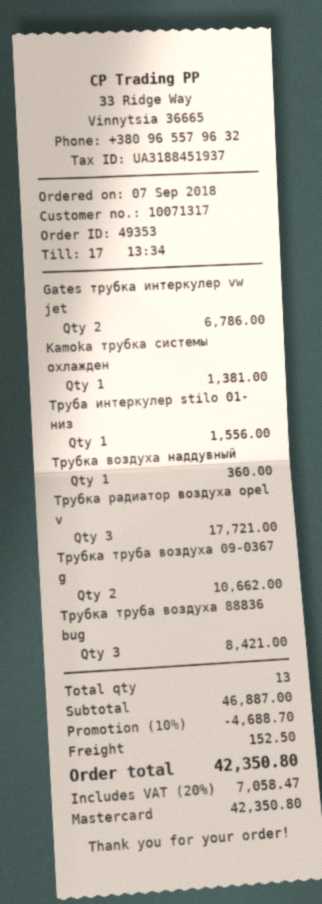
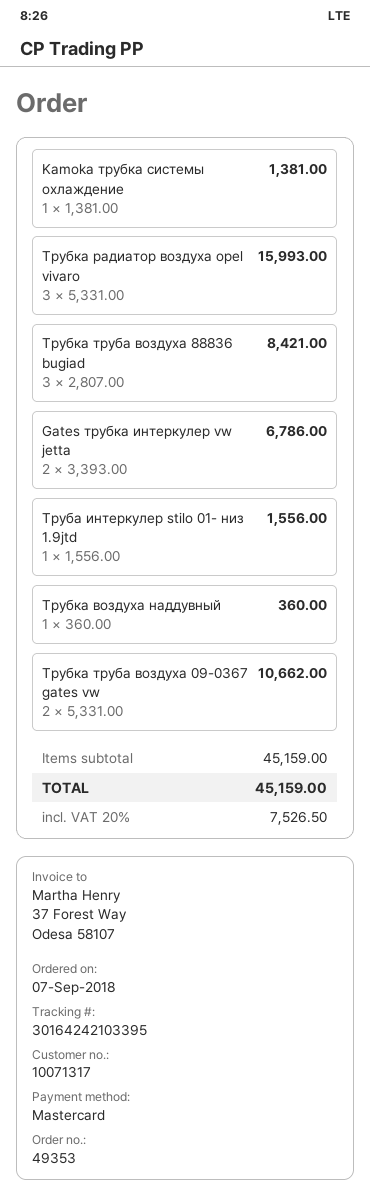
Трубка радиатор воздуха opel v: 3 for 17721.00 -> 3 for 15993.00
subtotal: 46887.00 -> 45159.00
discount: 10% = 4688.70 -> none
shipping: 152.50 -> none
tax: 20% = 7058.47 -> 20% = 7526.50
total: 42350.80 -> 45159.00

